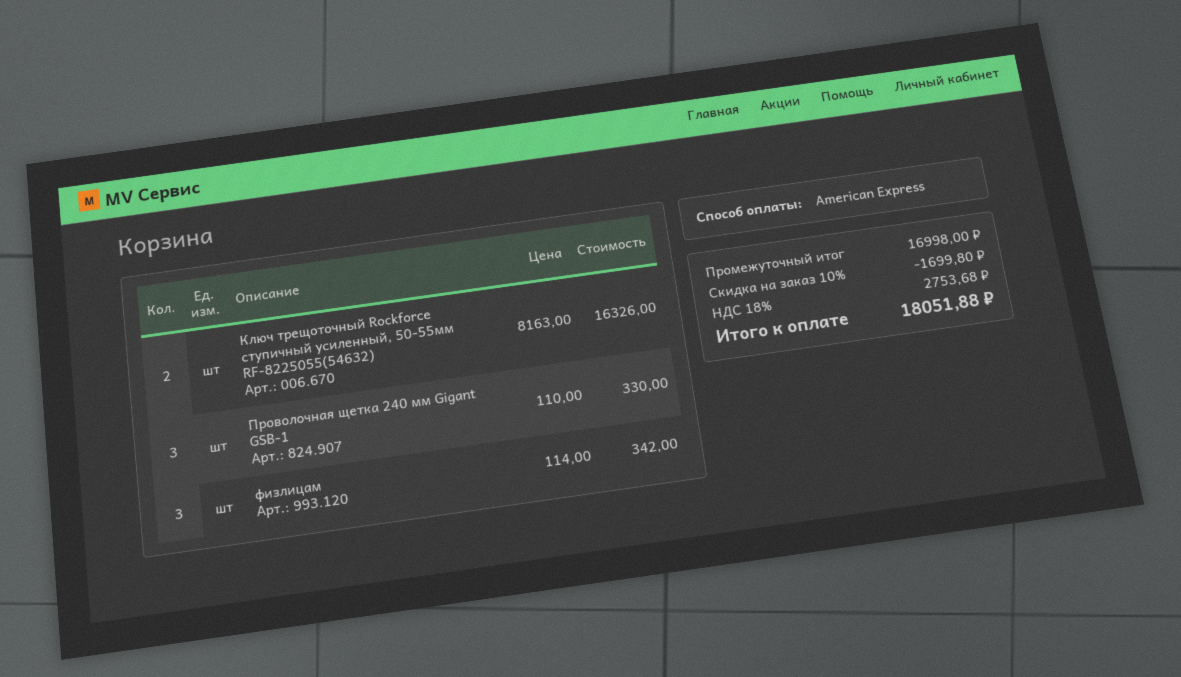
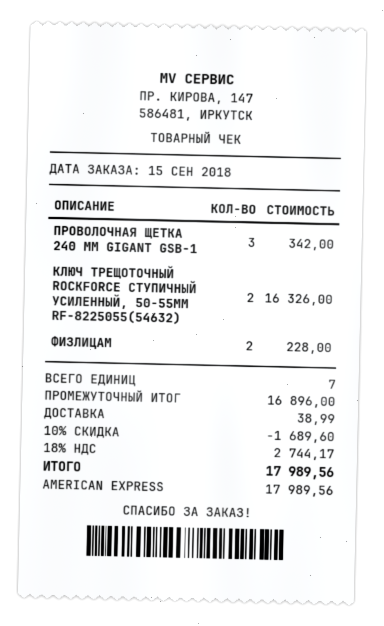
Проволочная щетка 240 мм Gigant GSB-1: 3 for 330.00 -> 3 for 342.00
физлицам: 3 for 342.00 -> 2 for 228.00
subtotal: 16998.00 -> 16896.00
discount: 10% = 1699.80 -> 10% = 1689.60
shipping: none -> 38.99
tax: 18% = 2753.68 -> 18% = 2744.17
total: 18051.88 -> 17989.56

